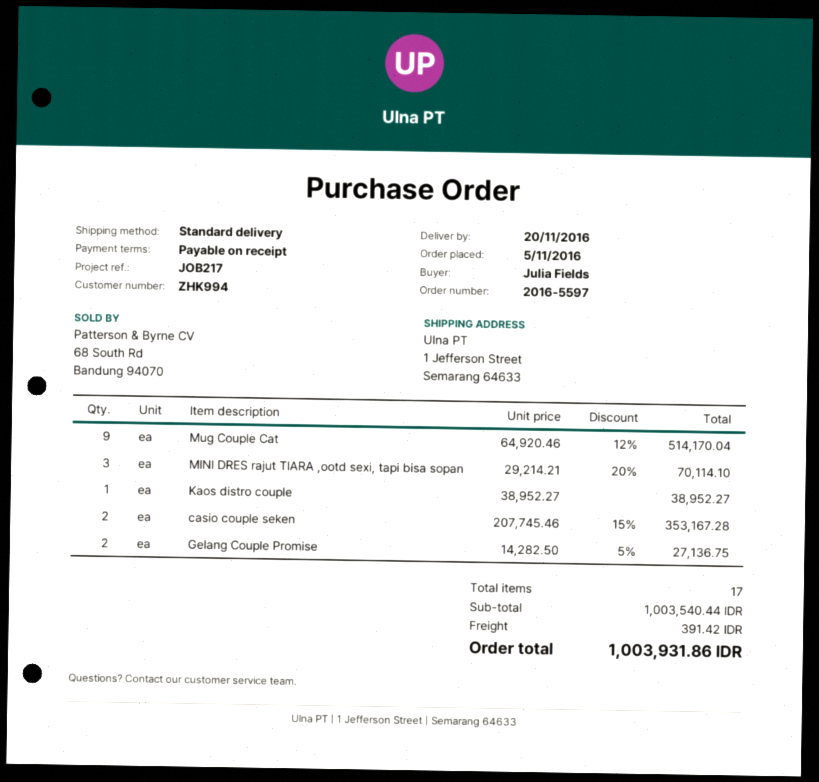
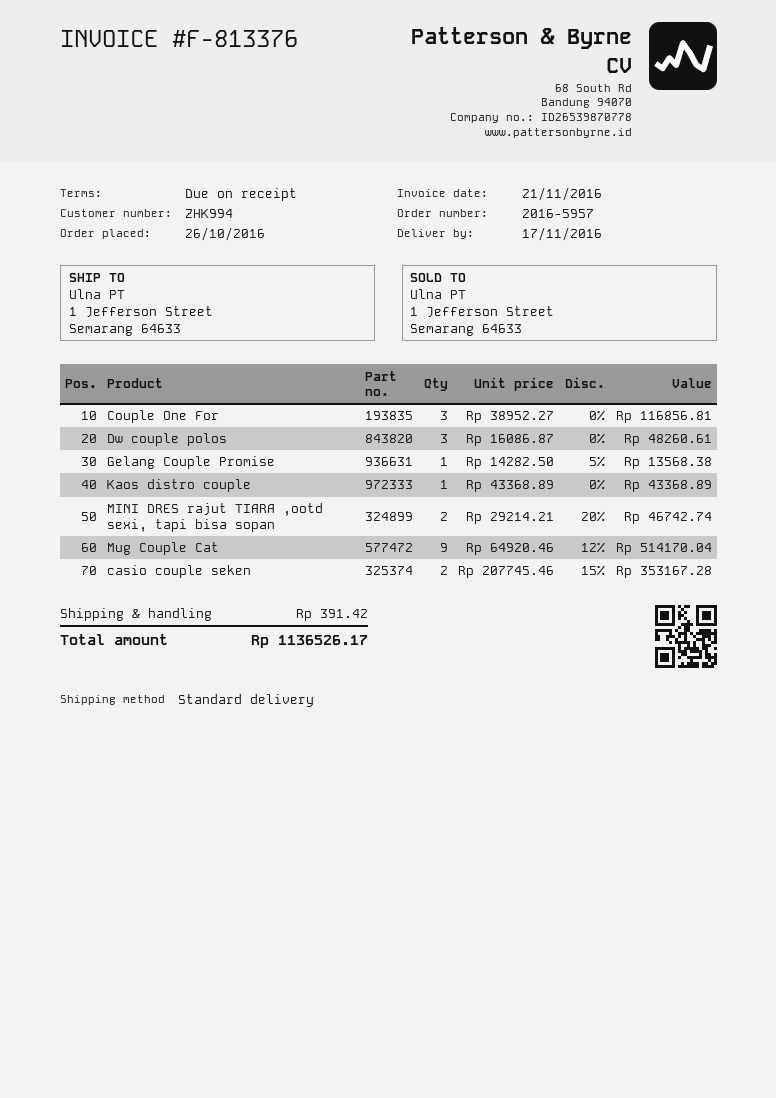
order number: 2016-5597 -> 2016-5957
order date: 2016-11-05 -> 2016-10-26
delivery date: 2016-11-20 -> 2016-11-17
MINI DRES rajut TIARA ,ootd sexi, tapi bisa sopan: 3 x 29214.21 - 20% = 70114.10 -> 2 x 29214.21 - 20% = 46742.74
Kaos distro couple: 1 x 38952.27 = 38952.27 -> 1 x 43368.89 = 43368.89
Gelang Couple Promise: 2 x 14282.50 - 5% = 27136.75 -> 1 x 14282.50 - 5% = 13568.38
Couple One For: none -> 3 x 38952.27 = 116856.81
Dw couple polos: none -> 3 x 16086.87 = 48260.61
total: 1003931.86 -> 1136526.17

